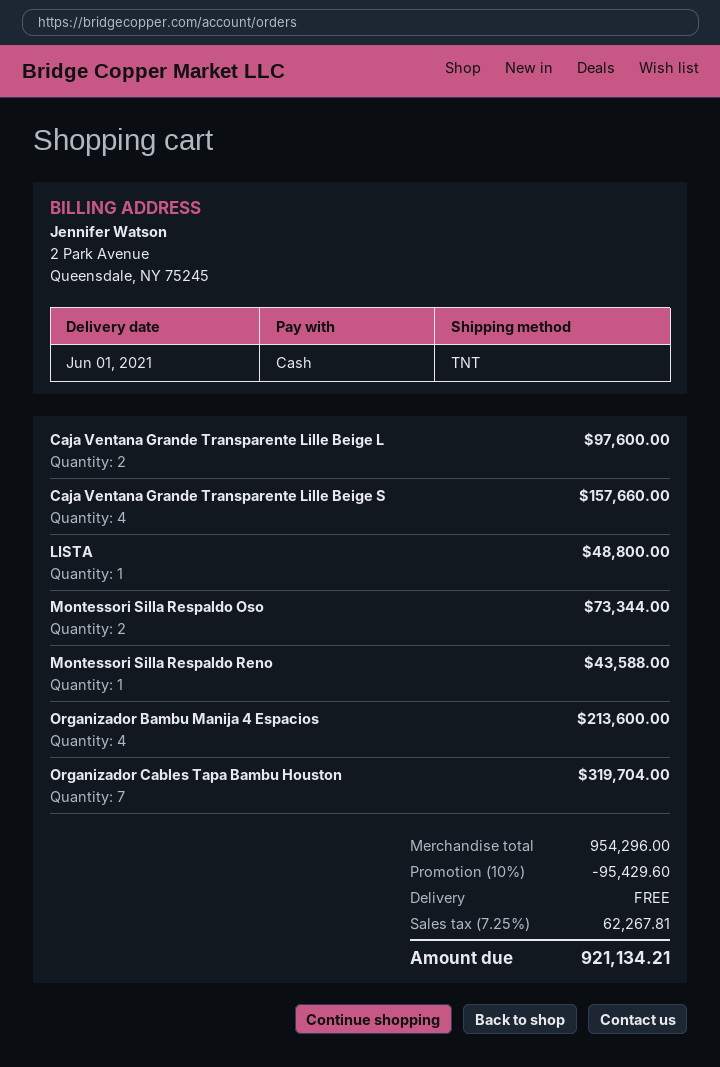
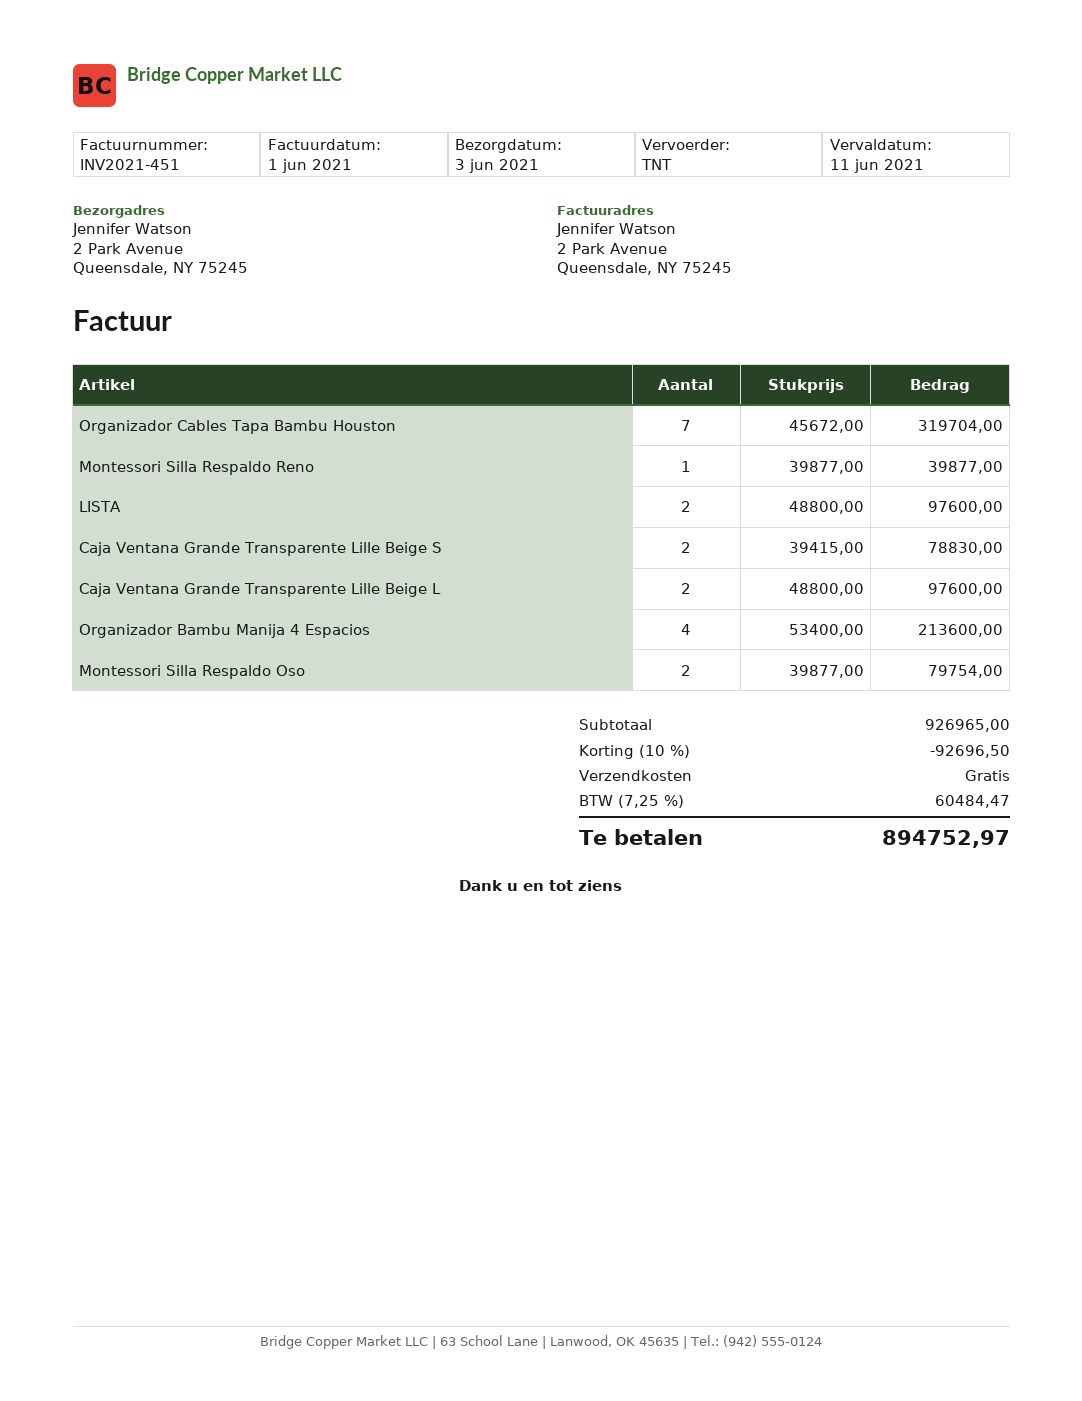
delivery date: 2021-06-01 -> 2021-06-03
Caja Ventana Grande Transparente Lille Beige S: 4 for 157660.00 -> 2 for 78830.00
LISTA: 1 for 48800.00 -> 2 for 97600.00
Montessori Silla Respaldo Oso: 2 for 73344.00 -> 2 for 79754.00
Montessori Silla Respaldo Reno: 1 for 43588.00 -> 1 for 39877.00
subtotal: 954296.00 -> 926965.00
discount: 10% = 95429.60 -> 10% = 92696.50
tax: 7.25% = 62267.81 -> 7.25% = 60484.47
total: 921134.21 -> 894752.97

